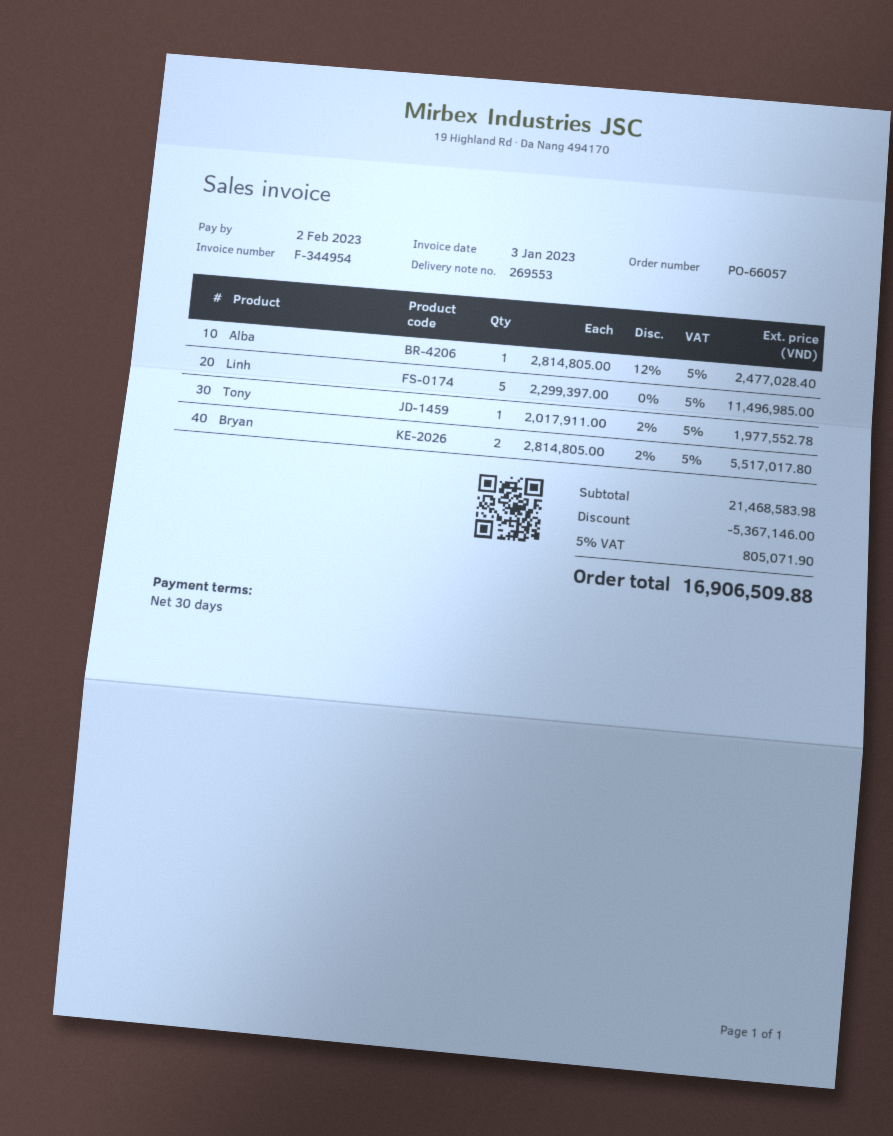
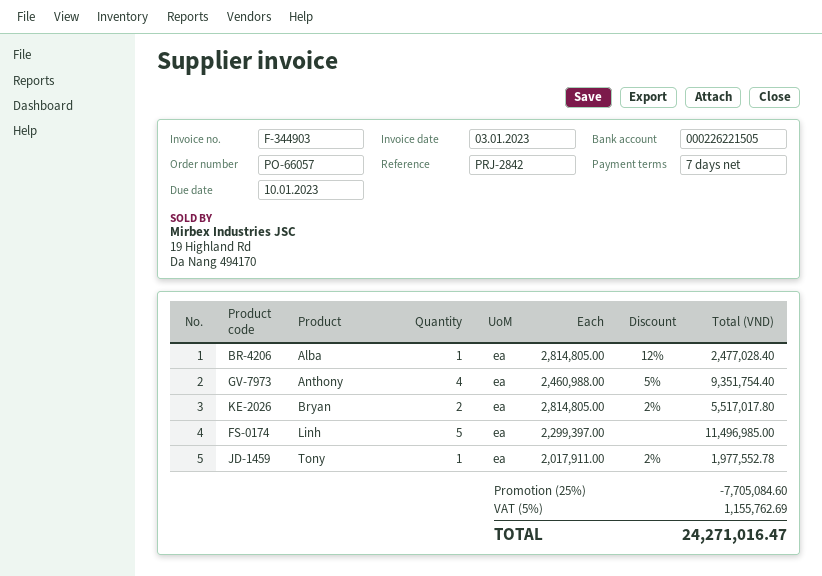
invoice number: F-344954 -> F-344903
payment terms: 30 days -> 7 days
due date: 2023-02-02 -> 2023-01-10
Anthony: none -> 4 x 2460988.00 - 5% = 9351754.40
discount: 5367146.00 -> 7705084.60
tax: 5% = 805071.90 -> 5% = 1155762.69
total: 16906509.88 -> 24271016.47

